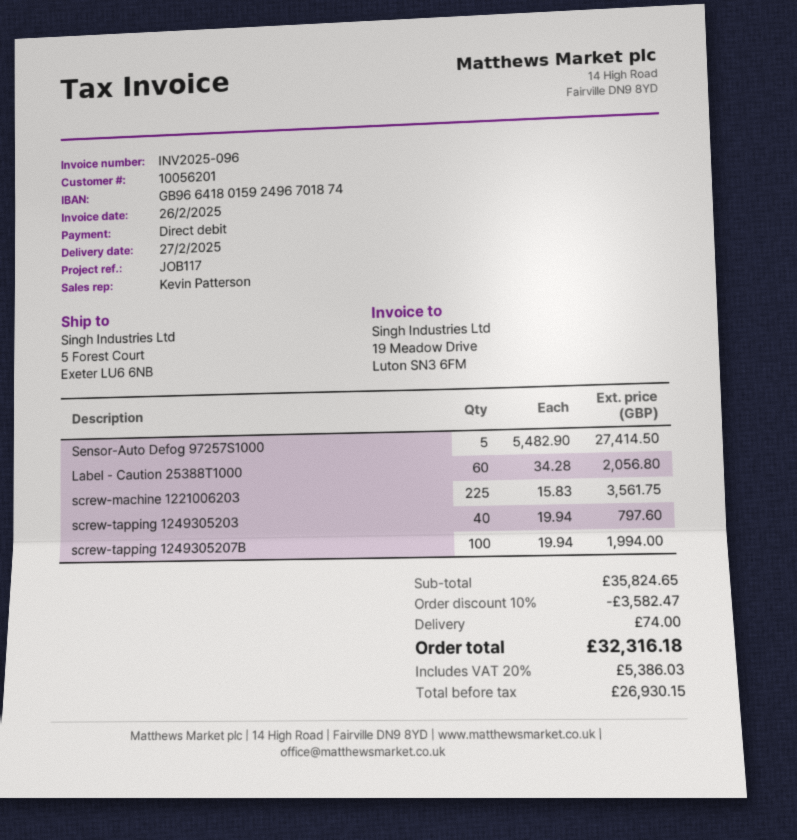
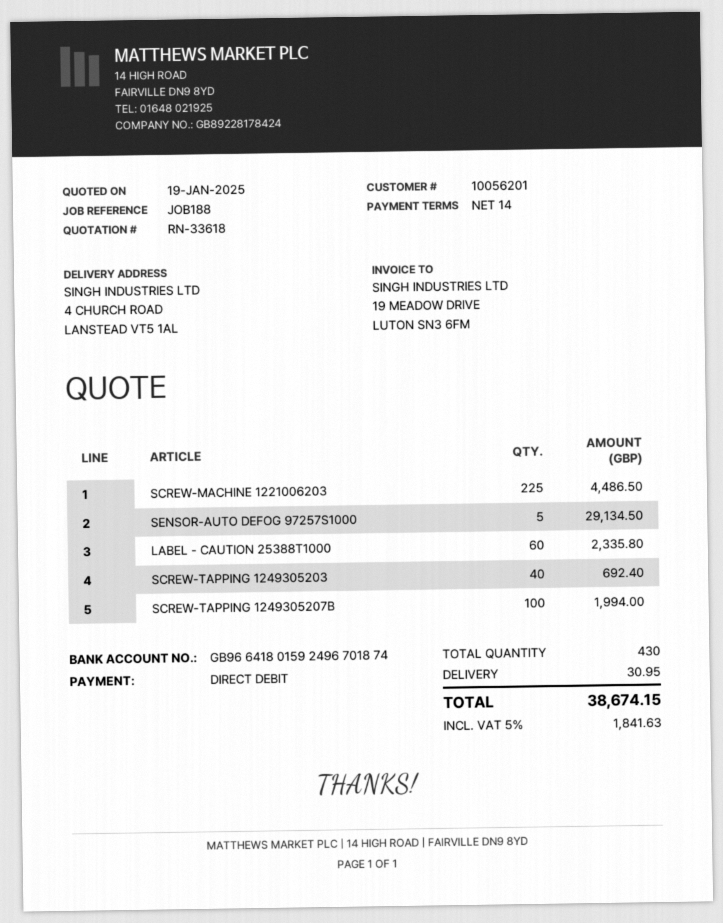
reference: JOB117 -> JOB188
ship to: 5 Forest Court, Exeter LU6 6NB -> 4 CHURCH ROAD, LANSTEAD VT5 1AL
Sensor-Auto Defog 97257S1000: 5 for 27414.50 -> 5 for 29134.50
Label - Caution 25388T1000: 60 for 2056.80 -> 60 for 2335.80
screw-machine 1221006203: 225 for 3561.75 -> 225 for 4486.50
screw-tapping 1249305203: 40 for 797.60 -> 40 for 692.40
discount: 10% = 3582.47 -> none
shipping: 74.00 -> 30.95
tax: 20% = 5386.03 -> 5% = 1841.63
total: 32316.18 -> 38674.15

